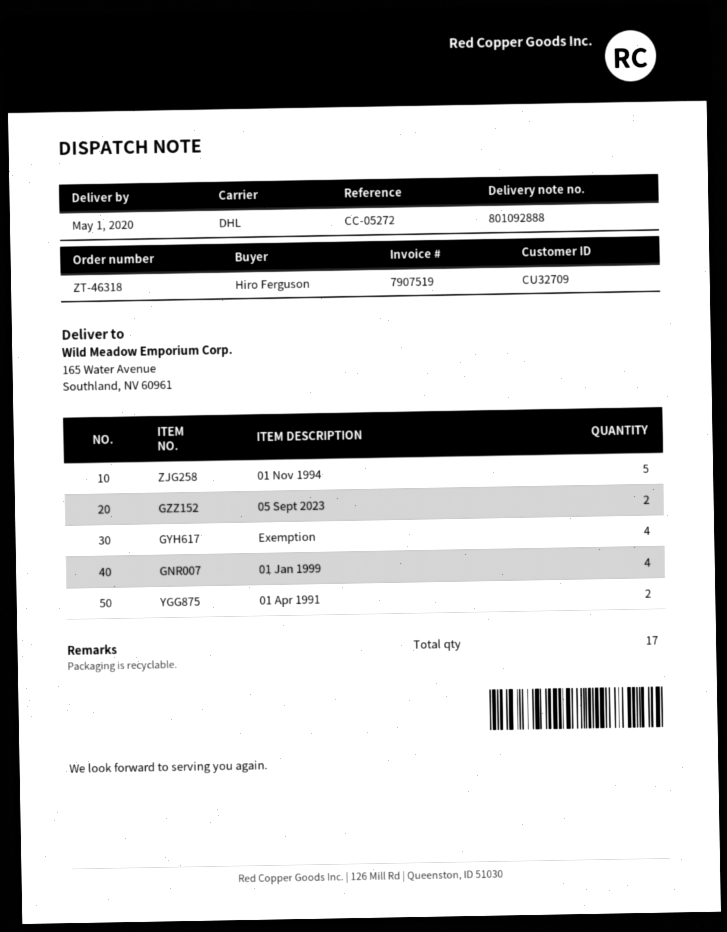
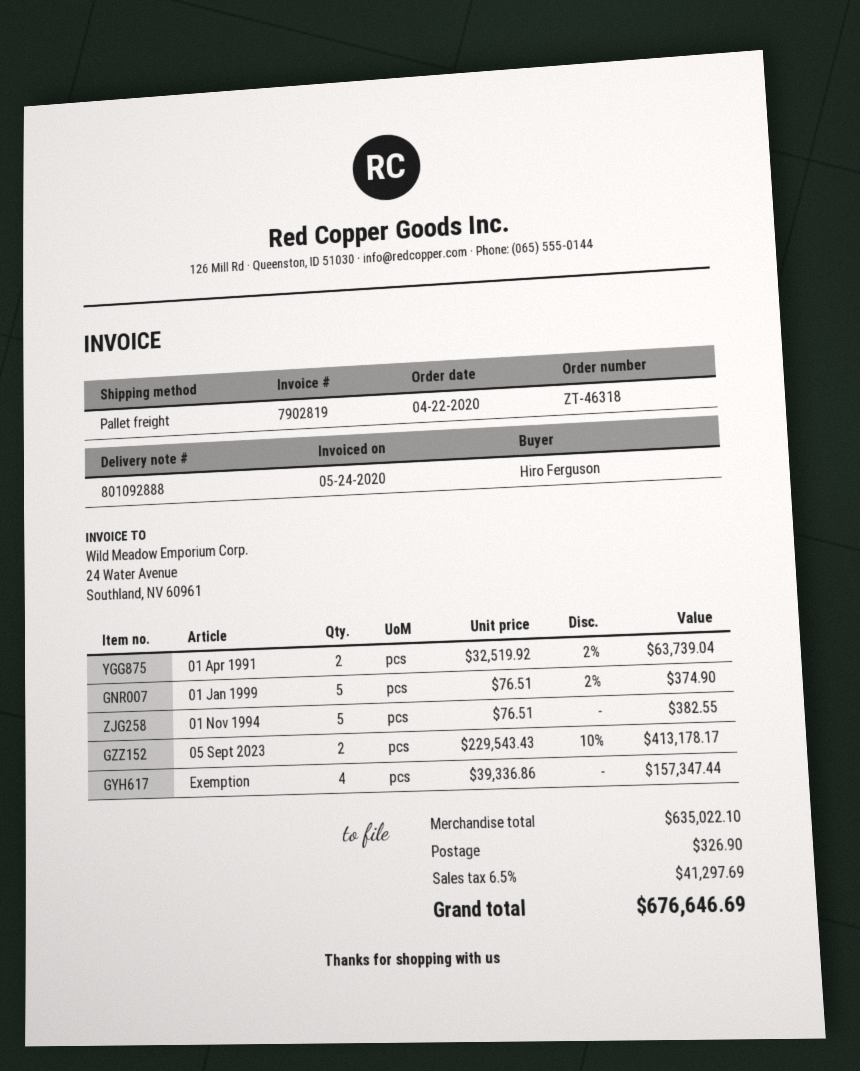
invoice number: 7907519 -> 7902819
shipping method: DHL -> pallet freight
01 Jan 1999: 4 -> 5

